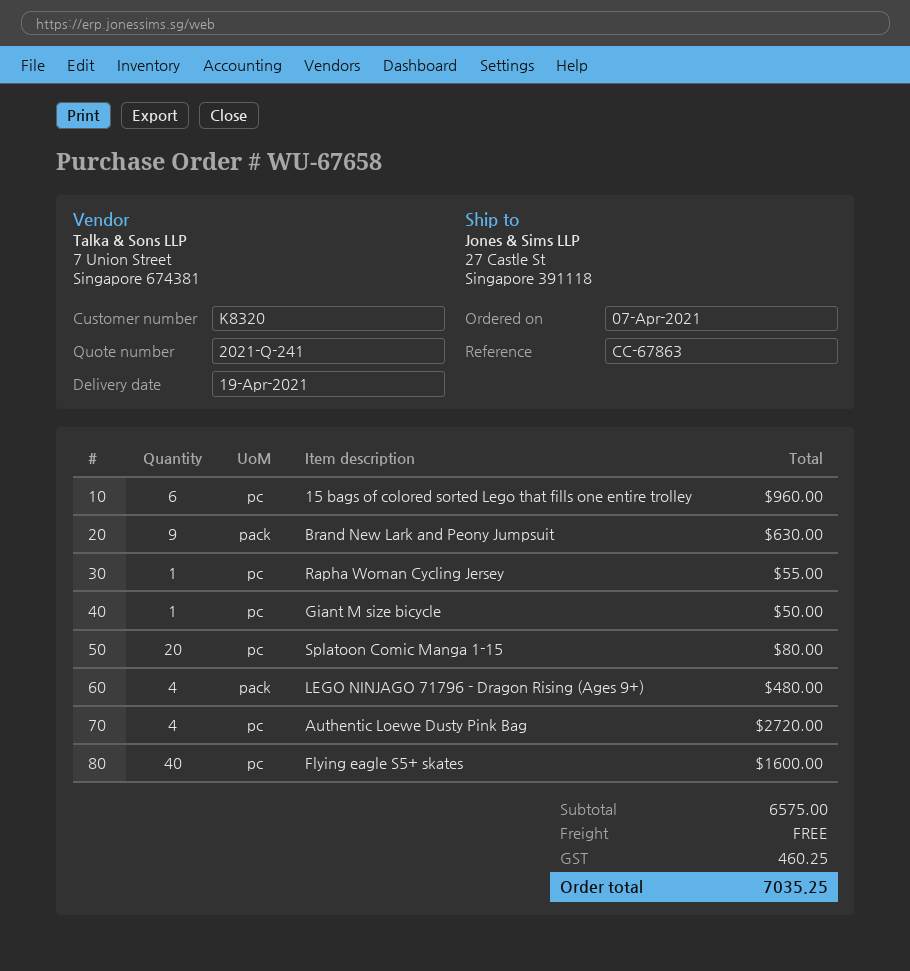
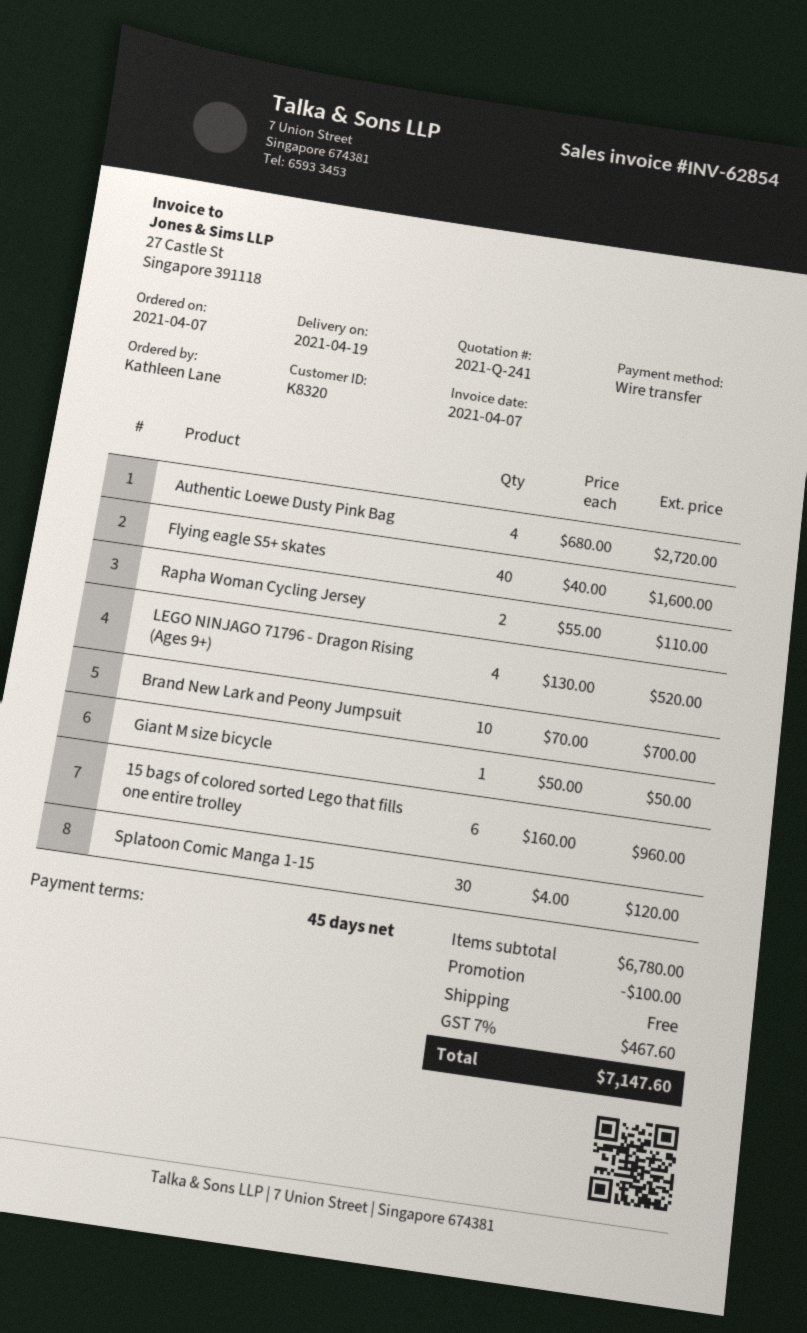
Brand New Lark and Peony Jumpsuit: 9 for 630.00 -> 10 for 700.00
Rapha Woman Cycling Jersey: 1 for 55.00 -> 2 for 110.00
Splatoon Comic Manga 1-15: 20 for 80.00 -> 30 for 120.00
LEGO NINJAGO 71796 - Dragon Rising (Ages 9+): 4 for 480.00 -> 4 for 520.00
subtotal: 6575.00 -> 6780.00
discount: none -> 100.00
tax: 460.25 -> 467.60
total: 7035.25 -> 7147.60

